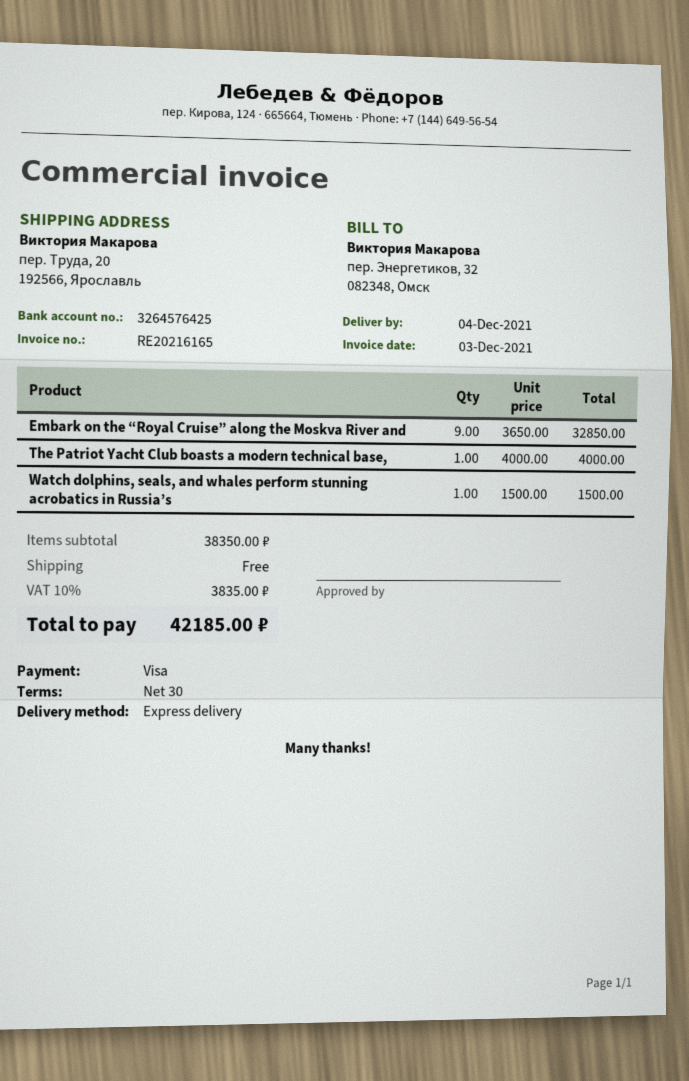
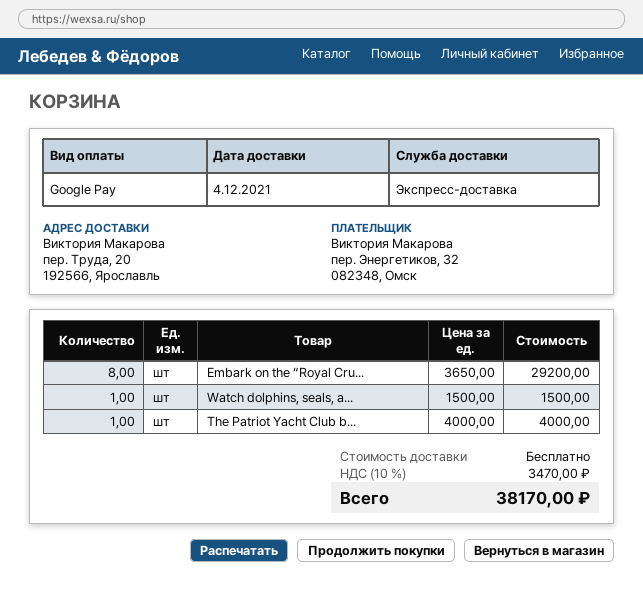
payment method: Visa -> Google Pay
Embark on the “Royal Cruise” along the Moskva River and: 9 x 3650.00 = 32850.00 -> 8 x 3650.00 = 29200.00
tax: 10% = 3835.00 -> 10% = 3470.00
total: 42185.00 -> 38170.00

